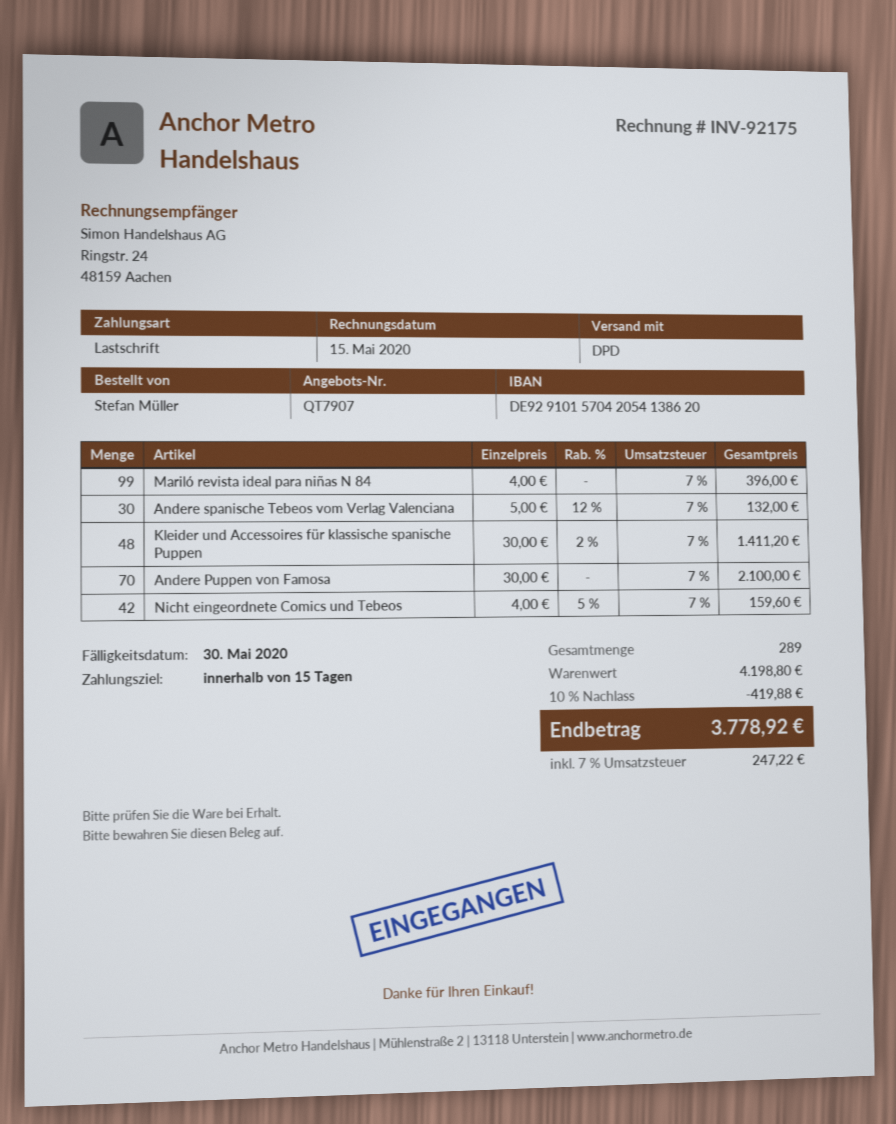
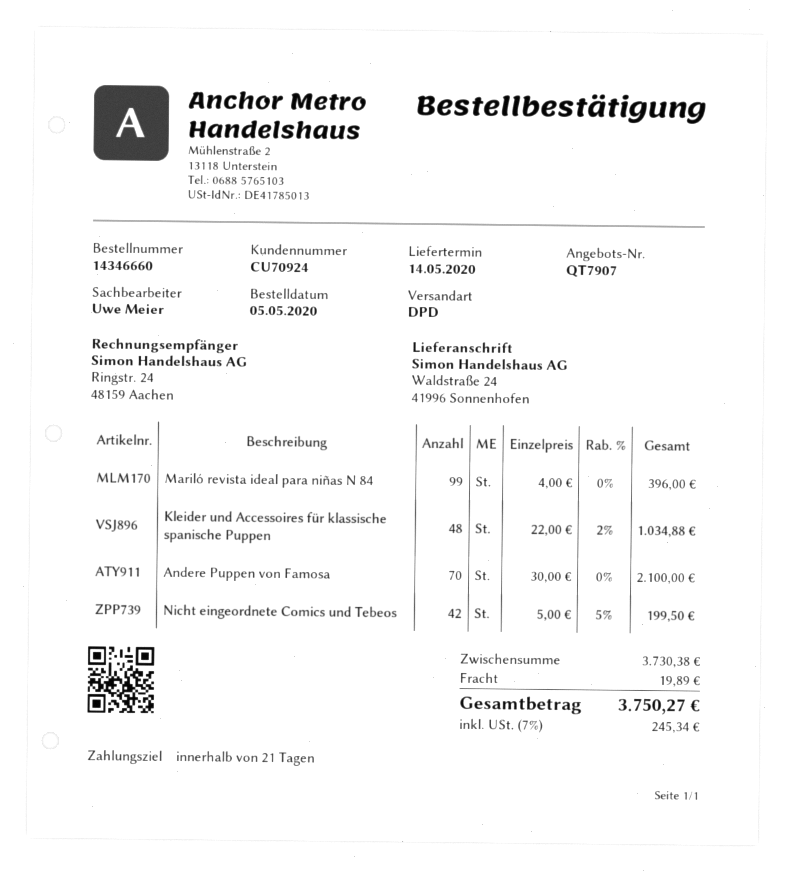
payment terms: 15 days -> 21 days
Andere spanische Tebeos vom Verlag Valenciana: 30 x 5.00 - 12% = 132.00 -> none
Kleider und Accessoires für klassische spanische Puppen: 48 x 30.00 - 2% = 1411.20 -> 48 x 22.00 - 2% = 1034.88
Nicht eingeordnete Comics und Tebeos: 42 x 4.00 - 5% = 159.60 -> 42 x 5.00 - 5% = 199.50
subtotal: 4198.80 -> 3730.38
discount: 10% = 419.88 -> none
shipping: none -> 19.89
tax: 7% = 247.22 -> 7% = 245.34
total: 3778.92 -> 3750.27

